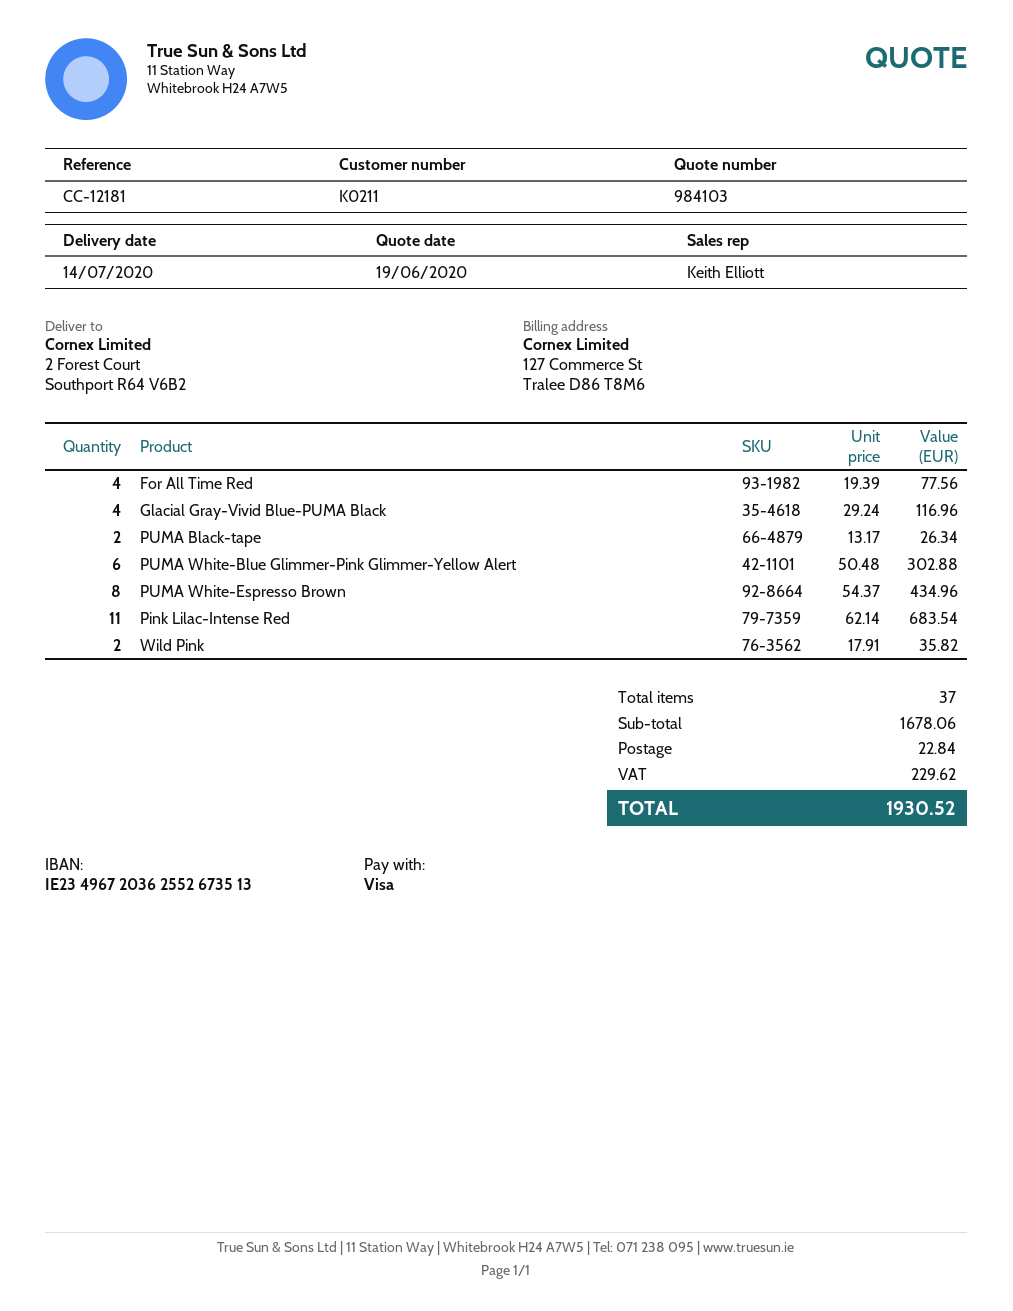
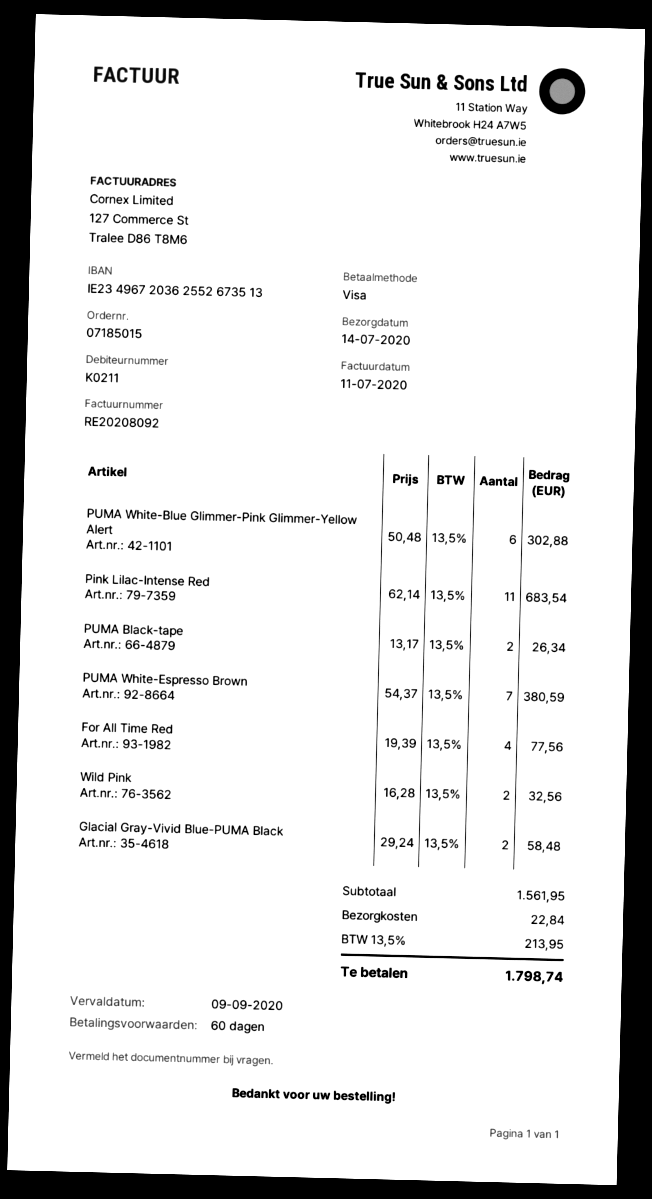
Glacial Gray-Vivid Blue-PUMA Black: 4 x 29.24 = 116.96 -> 2 x 29.24 = 58.48
PUMA White-Espresso Brown: 8 x 54.37 = 434.96 -> 7 x 54.37 = 380.59
Wild Pink: 2 x 17.91 = 35.82 -> 2 x 16.28 = 32.56
subtotal: 1678.06 -> 1561.95
tax: 229.62 -> 213.95
total: 1930.52 -> 1798.74

